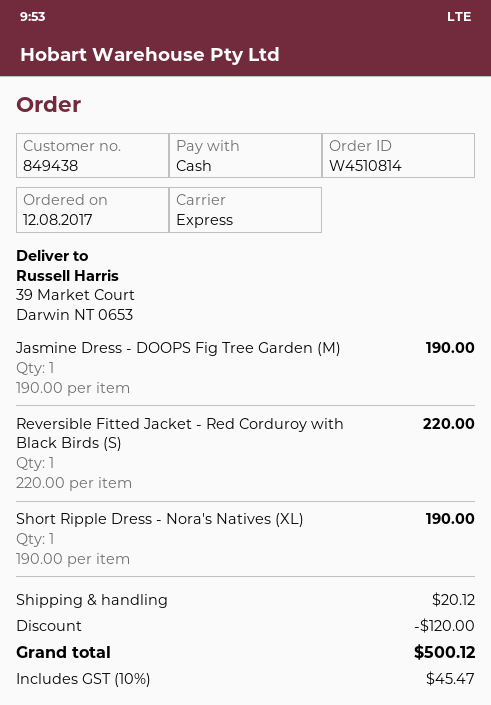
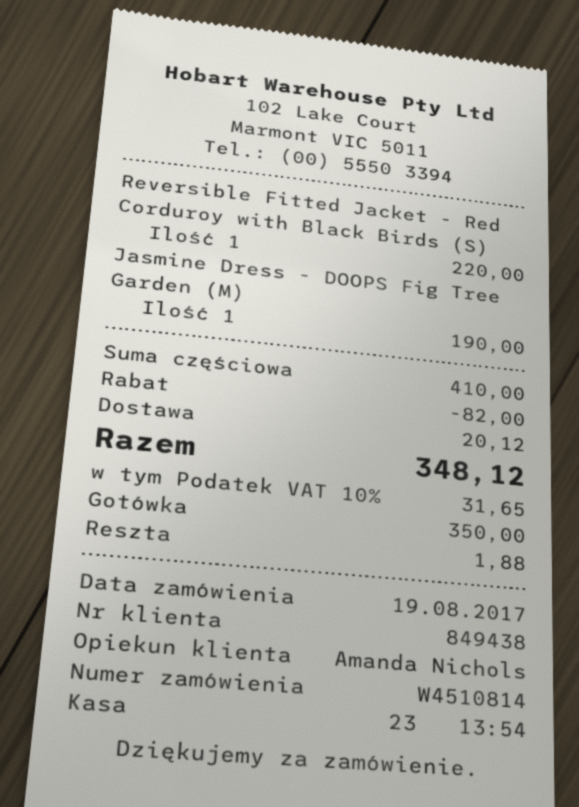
order date: 2017-08-12 -> 2017-08-19
Short Ripple Dress - Nora's Natives (XL): 1 for 190.00 -> none
discount: 120.00 -> 82.00
tax: 10% = 45.47 -> 10% = 31.65
total: 500.12 -> 348.12

